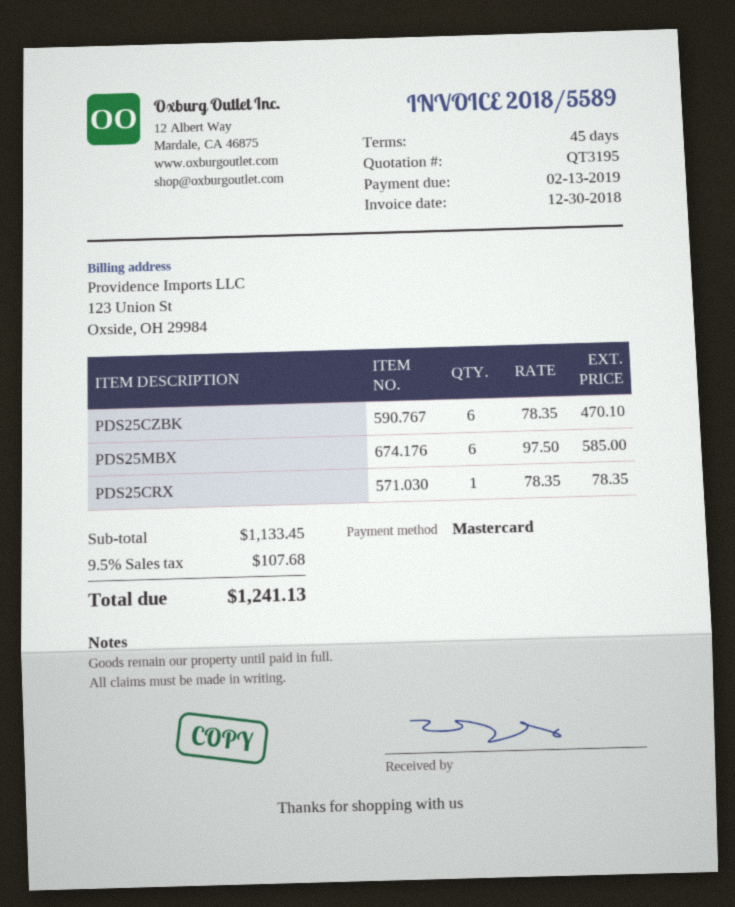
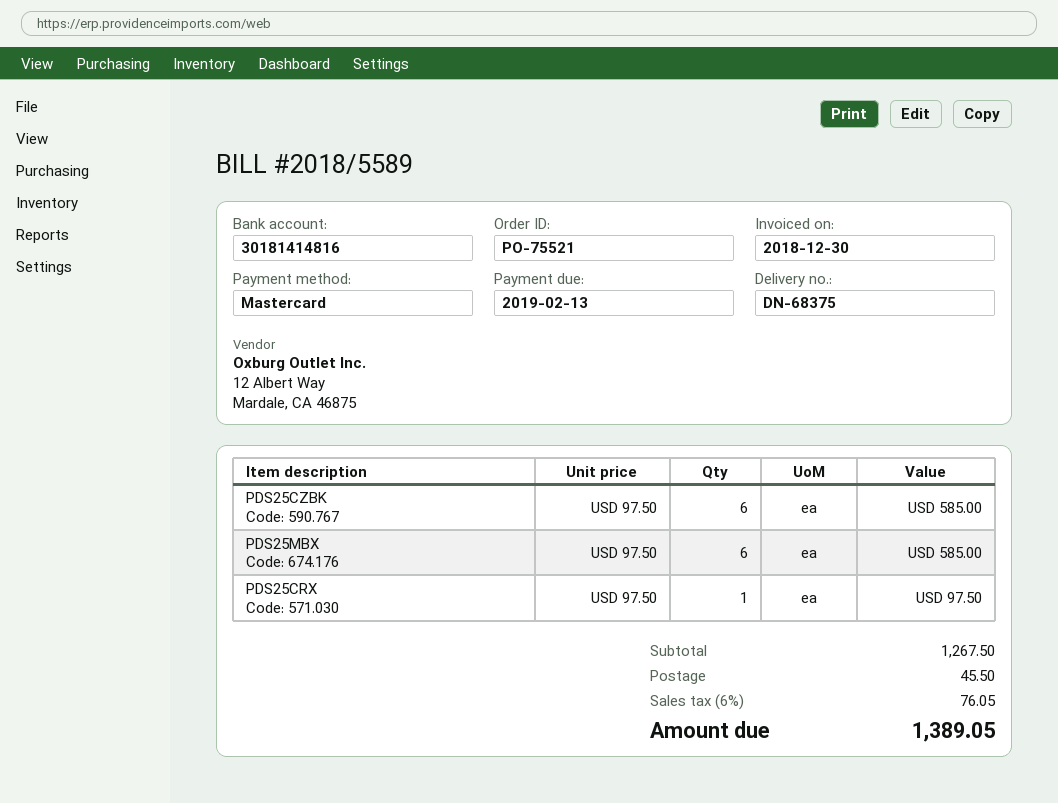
PDS25CZBK: 6 x 78.35 = 470.10 -> 6 x 97.50 = 585.00
PDS25CRX: 1 x 78.35 = 78.35 -> 1 x 97.50 = 97.50
subtotal: 1133.45 -> 1267.50
shipping: none -> 45.50
tax: 9.5% = 107.68 -> 6% = 76.05
total: 1241.13 -> 1389.05

